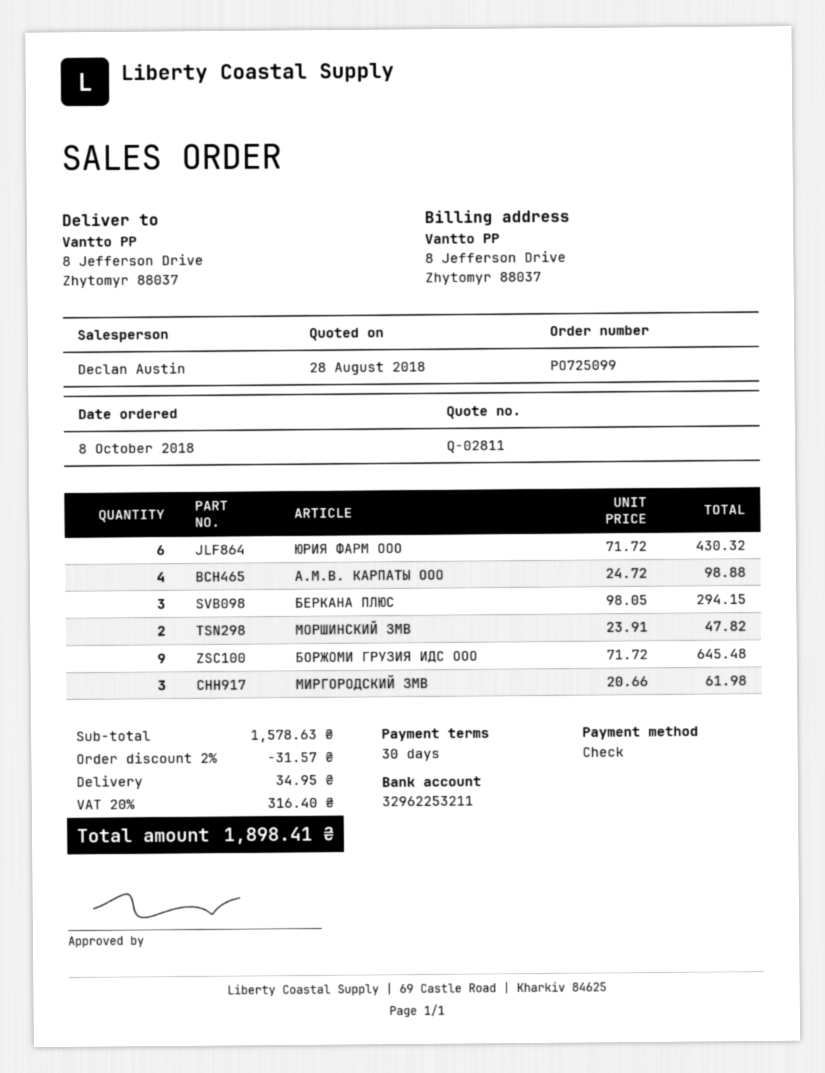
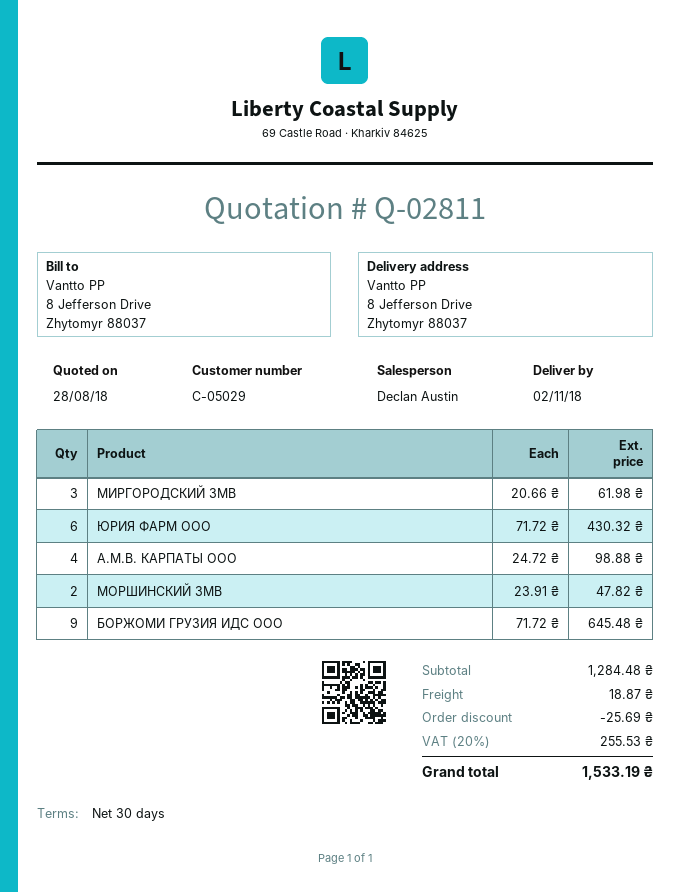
БЕРКАНА ПЛЮС: 3 x 98.05 = 294.15 -> none
subtotal: 1578.63 -> 1284.48
discount: 31.57 -> 25.69
shipping: 34.95 -> 18.87
tax: 20% = 316.40 -> 20% = 255.53
total: 1898.41 -> 1533.19

